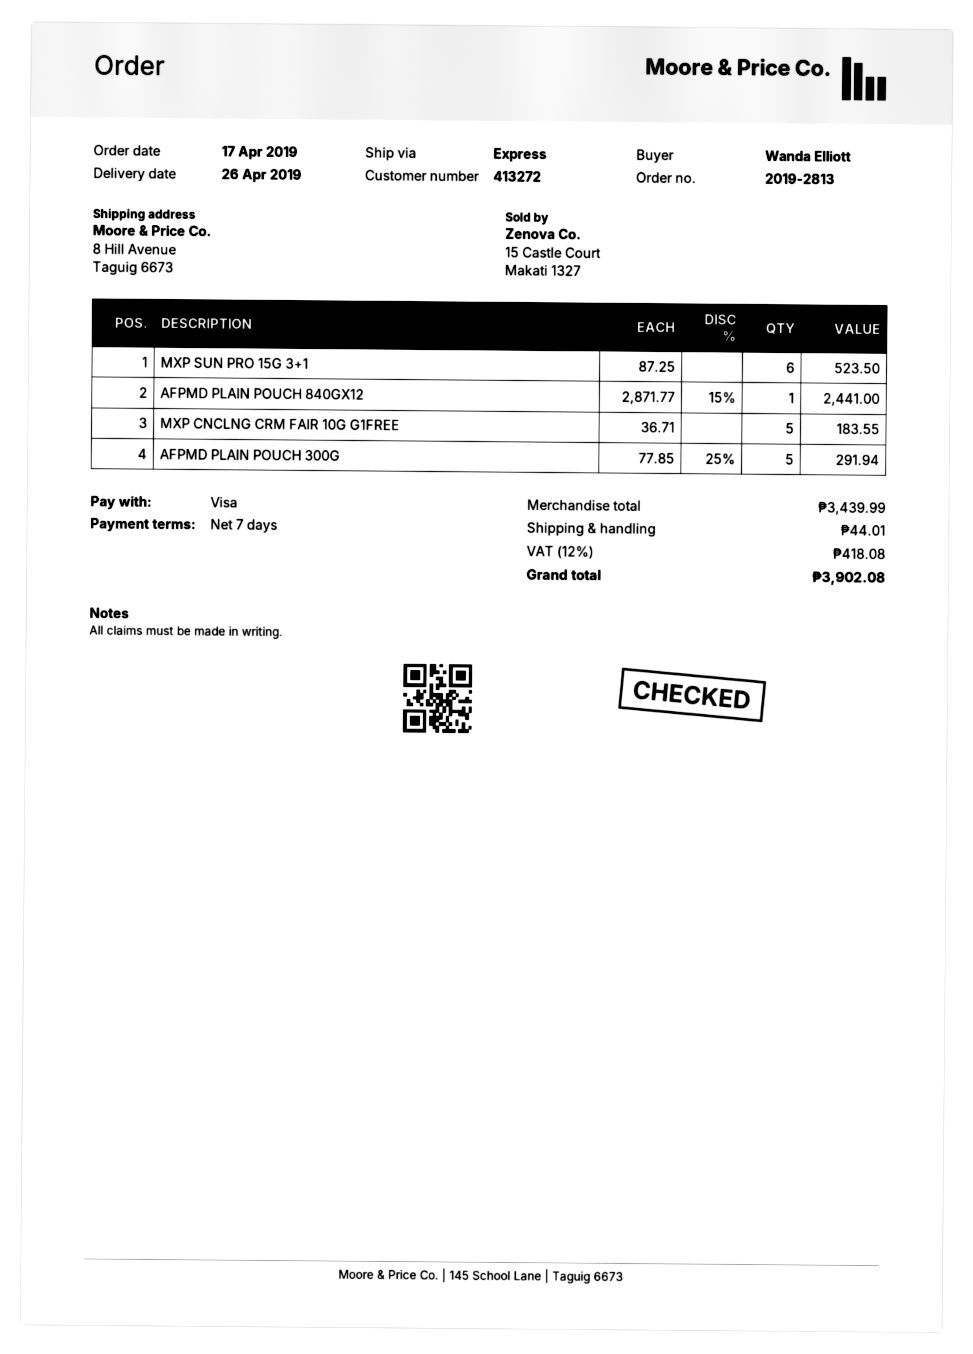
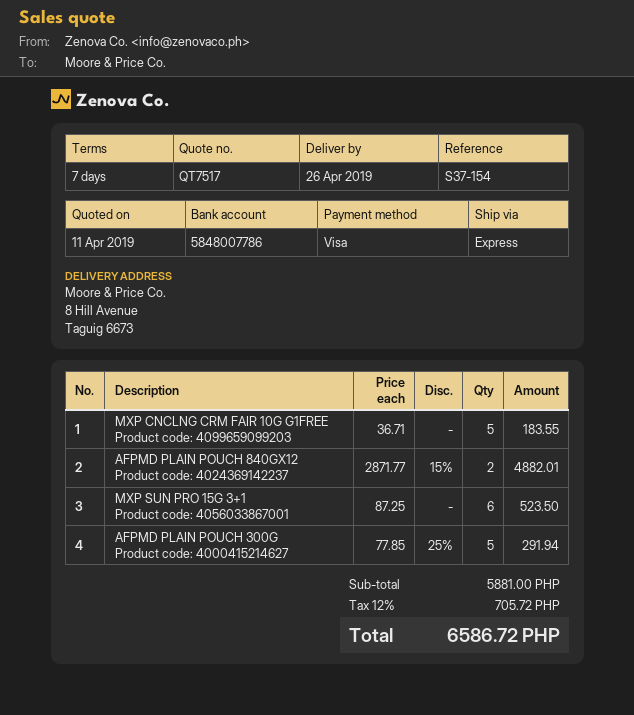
AFPMD PLAIN POUCH 840GX12: 1 x 2871.77 - 15% = 2441.00 -> 2 x 2871.77 - 15% = 4882.01
subtotal: 3439.99 -> 5881.00
shipping: 44.01 -> none
tax: 12% = 418.08 -> 12% = 705.72
total: 3902.08 -> 6586.72

